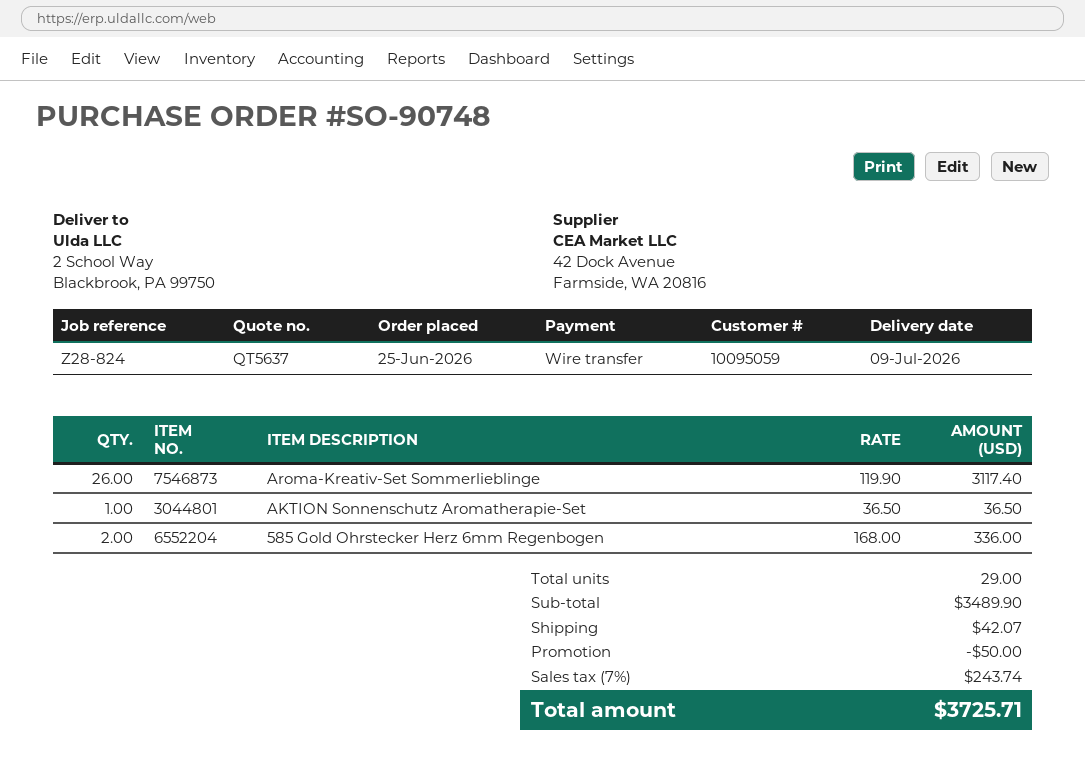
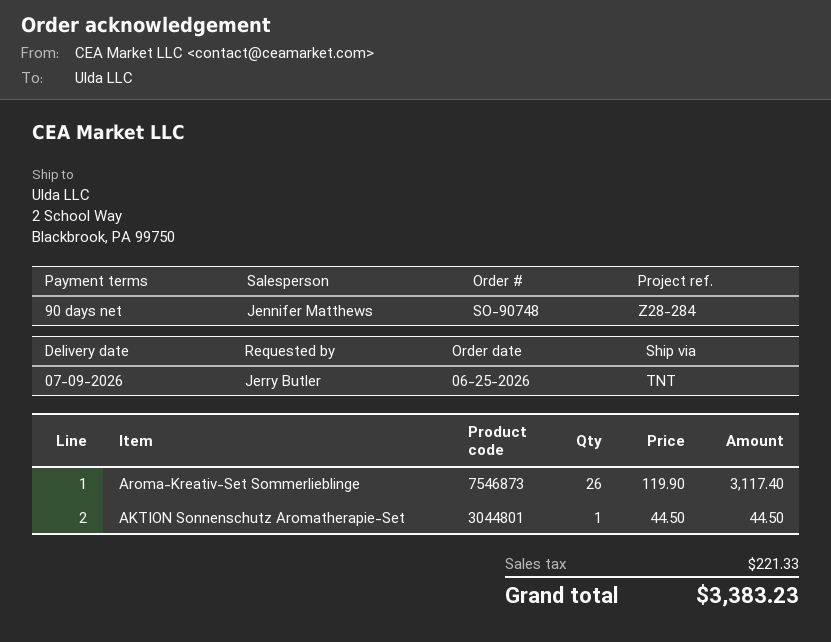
reference: Z28-824 -> Z28-284
AKTION Sonnenschutz Aromatherapie-Set: 1 x 36.50 = 36.50 -> 1 x 44.50 = 44.50
585 Gold Ohrstecker Herz 6mm Regenbogen: 2 x 168.00 = 336.00 -> none
discount: 50.00 -> none
shipping: 42.07 -> none
tax: 243.74 -> 221.33
total: 3725.71 -> 3383.23

